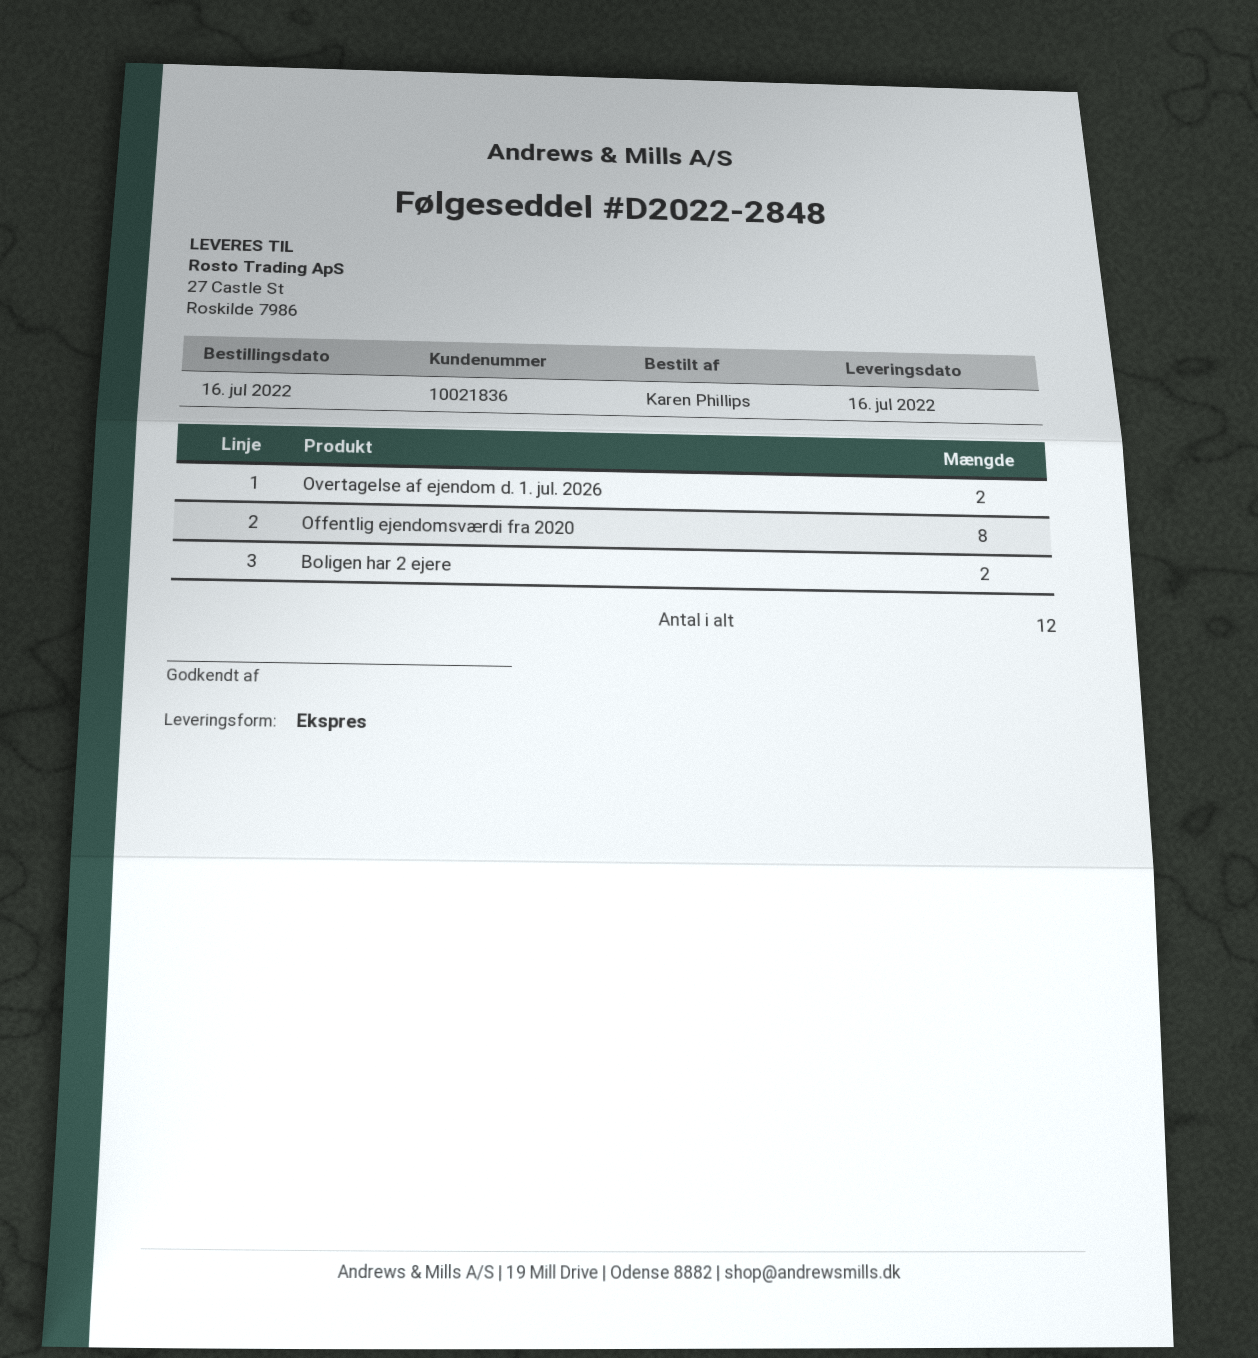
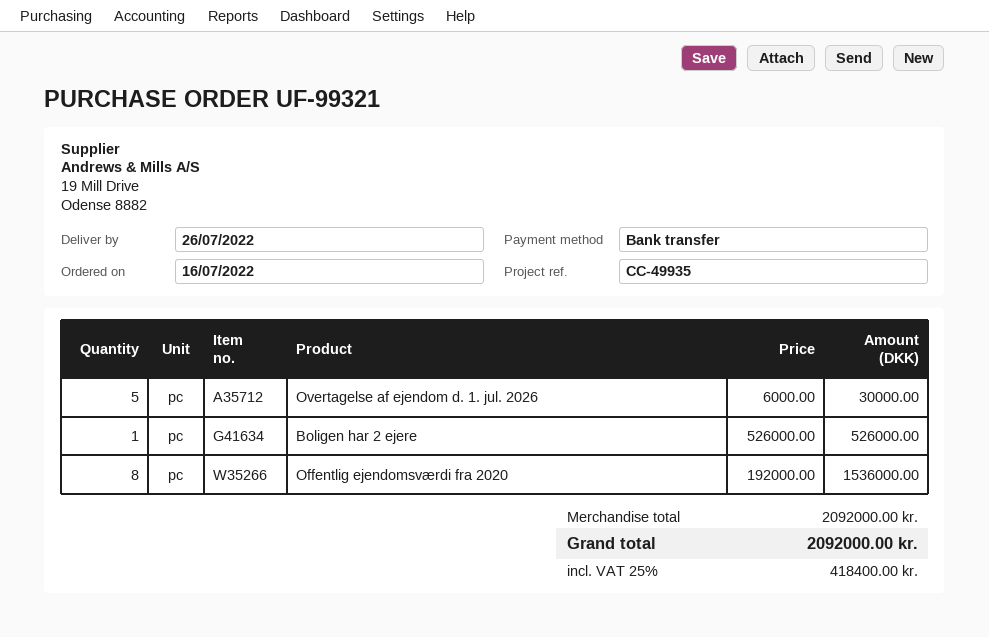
delivery date: 2022-07-16 -> 2022-07-26
Overtagelse af ejendom d. 1. jul. 2026: 2 -> 5
Boligen har 2 ejere: 2 -> 1

